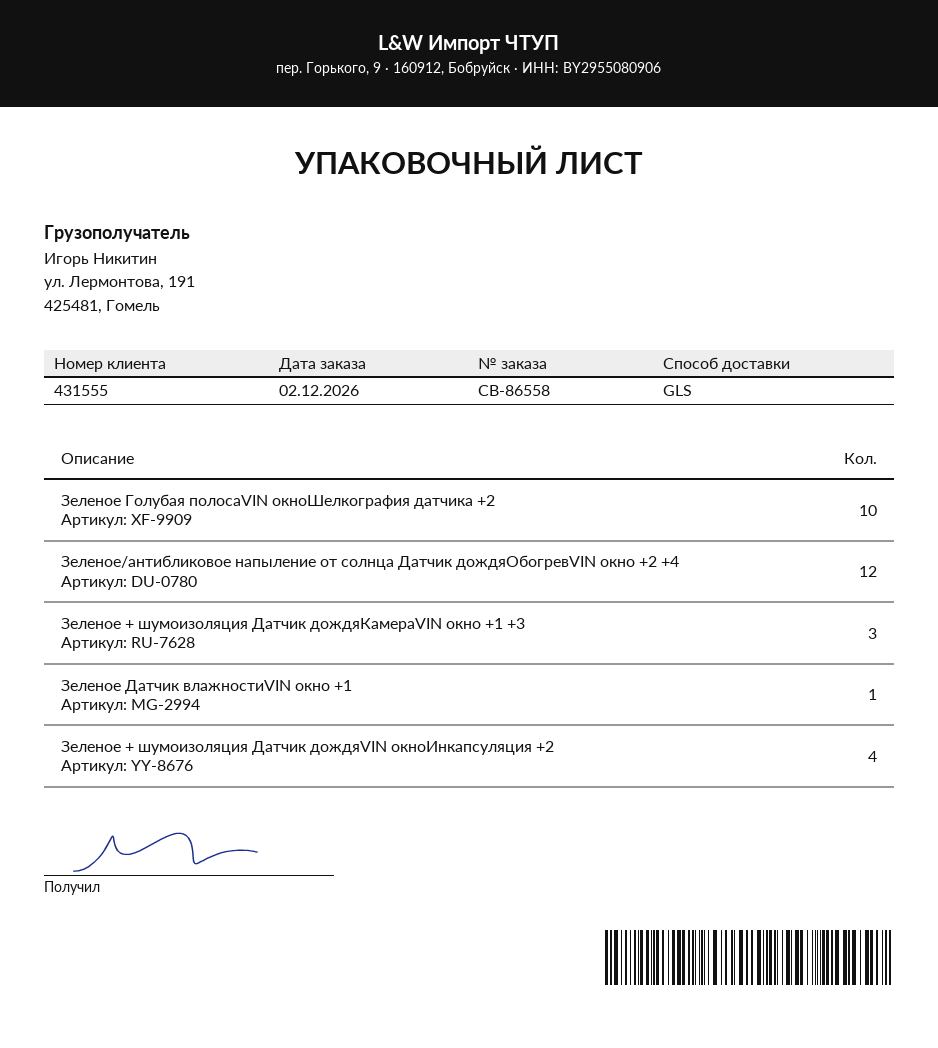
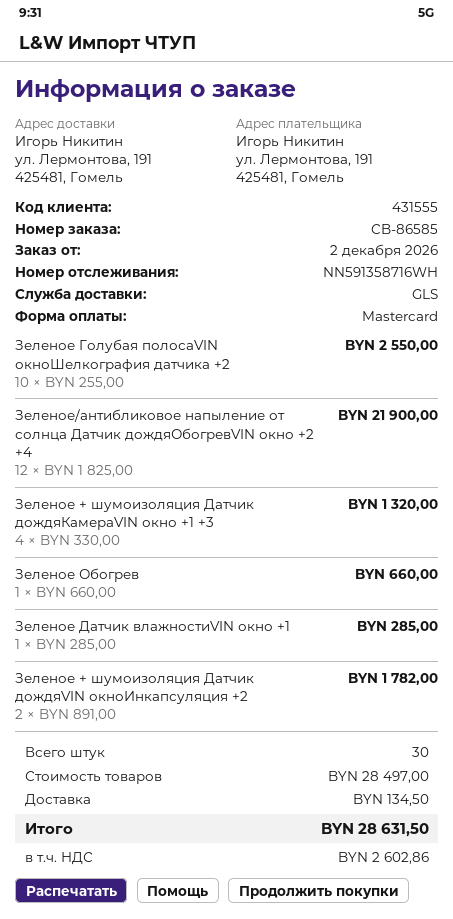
order number: CB-86558 -> CB-86585
Зеленое + шумоизоляция Датчик дождяКамераVIN окно +1 +3: 3 -> 4
Зеленое + шумоизоляция Датчик дождяVIN окноИнкапсуляция +2: 4 -> 2
Зеленое Обогрев: none -> 1

